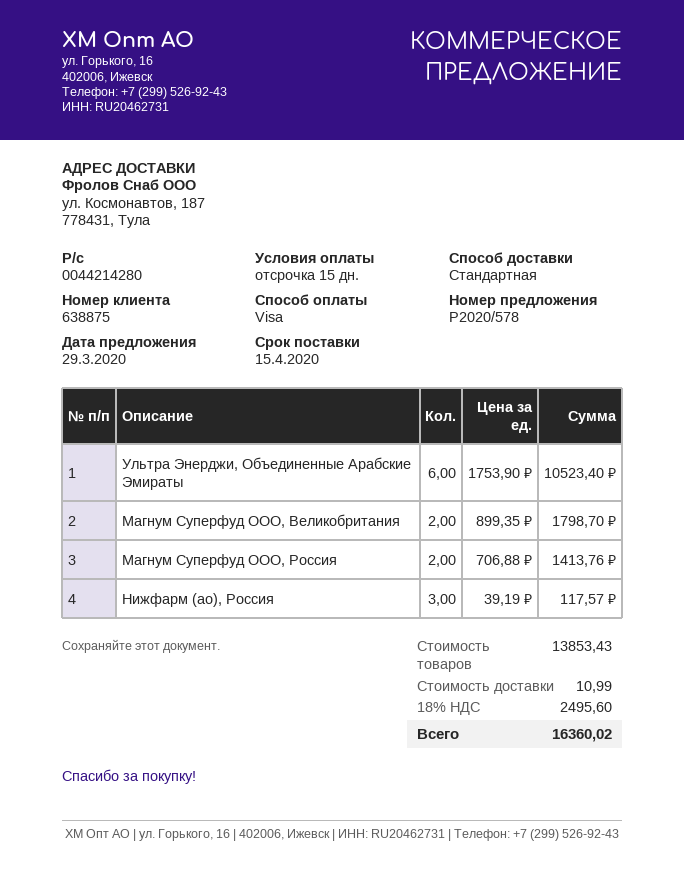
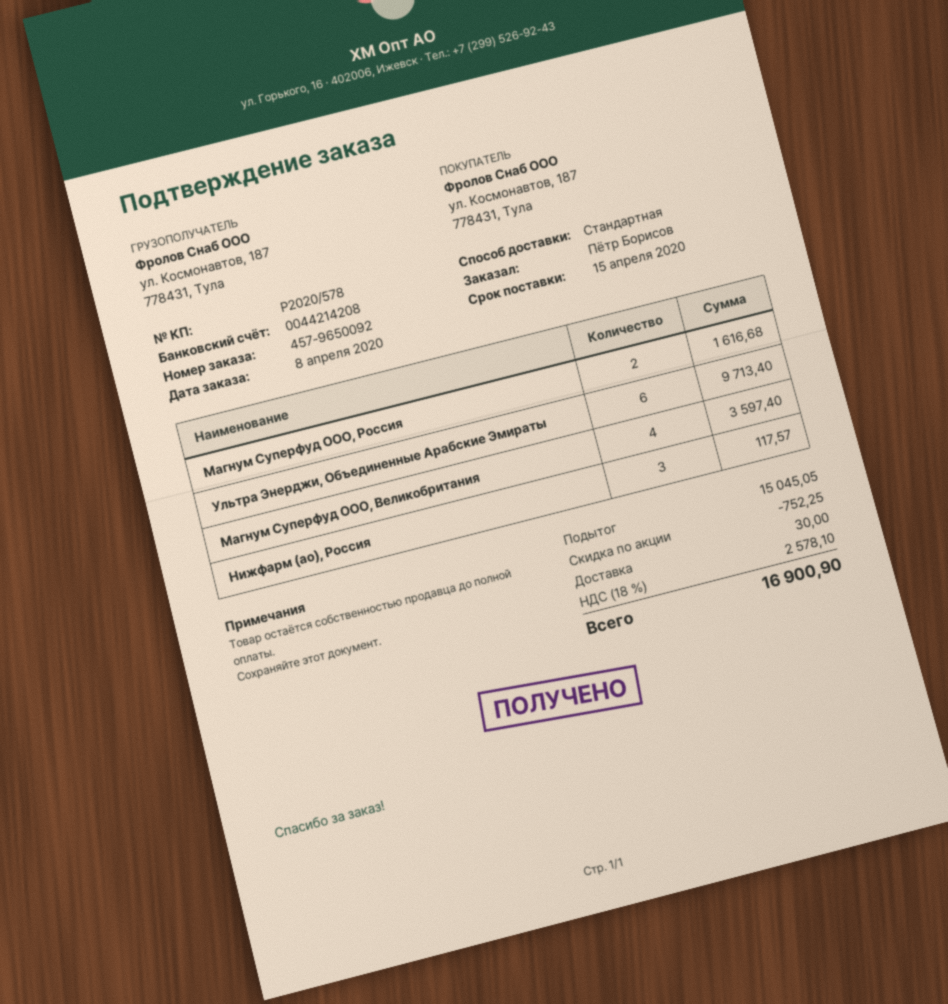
bank account: 0044214280 -> 0044214208
Ультра Энерджи, Объединенные Арабские Эмираты: 6 for 10523.40 -> 6 for 9713.40
Магнум Суперфуд ООО, Великобритания: 2 for 1798.70 -> 4 for 3597.40
Магнум Суперфуд ООО, Россия: 2 for 1413.76 -> 2 for 1616.68
subtotal: 13853.43 -> 15045.05
discount: none -> 752.25
shipping: 10.99 -> 30.00
tax: 18% = 2495.60 -> 18% = 2578.10
total: 16360.02 -> 16900.90

